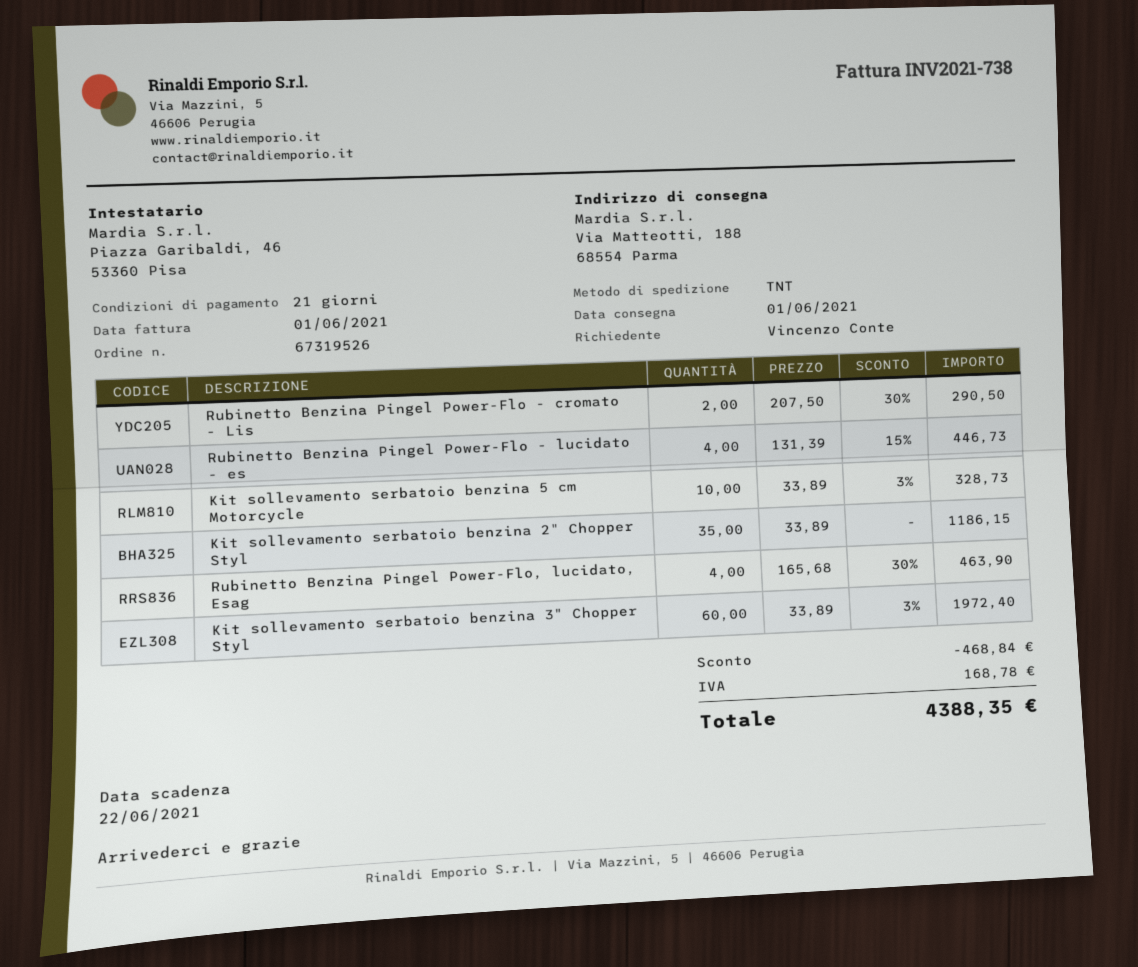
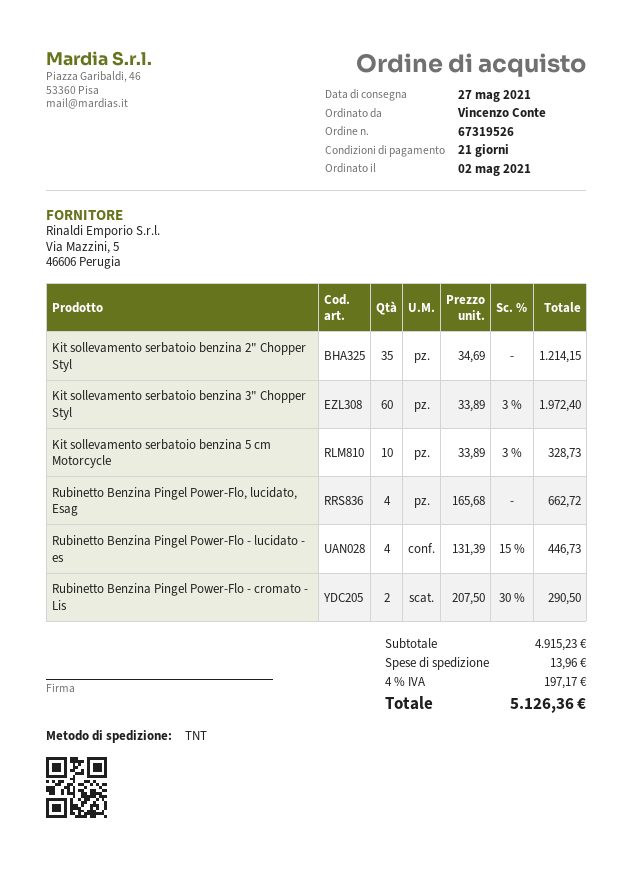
delivery date: 2021-06-01 -> 2021-05-27
Kit sollevamento serbatoio benzina 2" Chopper Styl: 35 x 33.89 = 1186.15 -> 35 x 34.69 = 1214.15
Rubinetto Benzina Pingel Power-Flo, lucidato, Esag: 4 x 165.68 - 30% = 463.90 -> 4 x 165.68 = 662.72
discount: 468.84 -> none
shipping: none -> 13.96
tax: 168.78 -> 197.17
total: 4388.35 -> 5126.36

